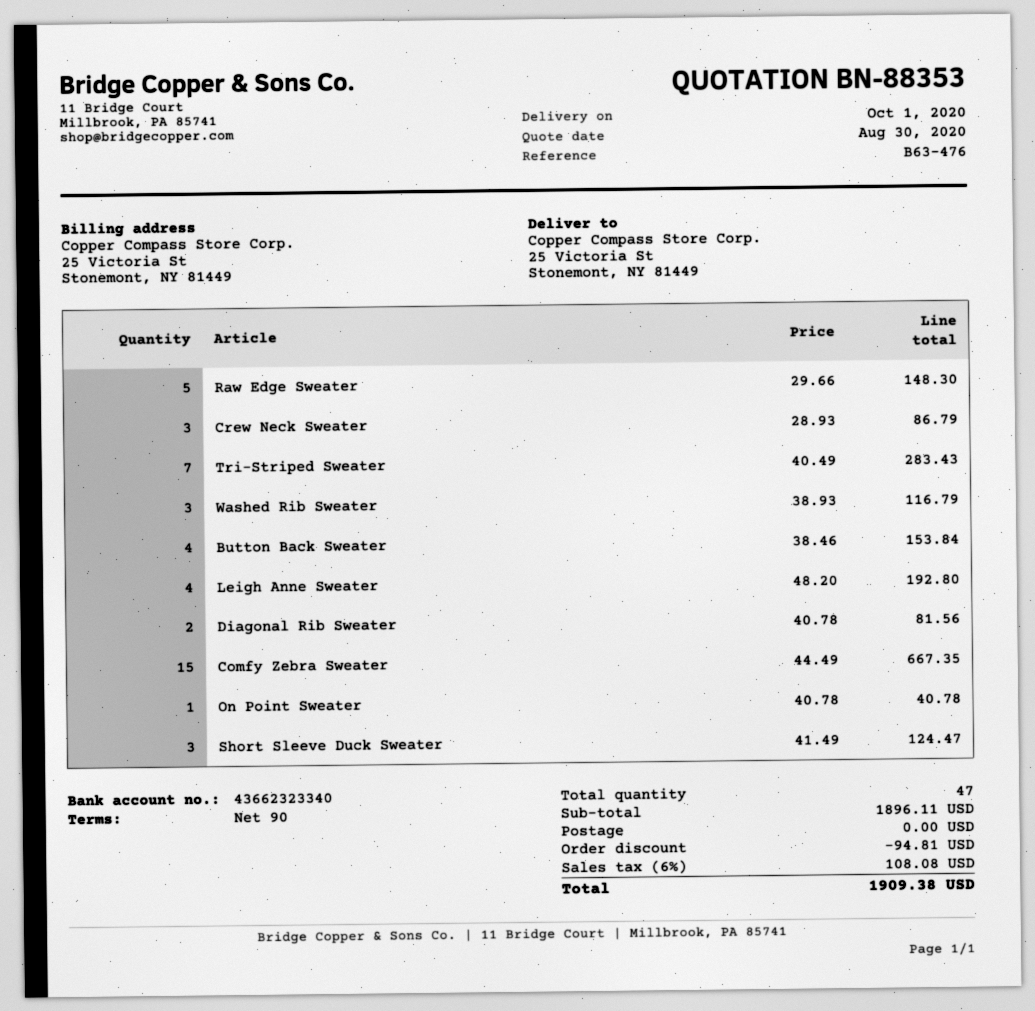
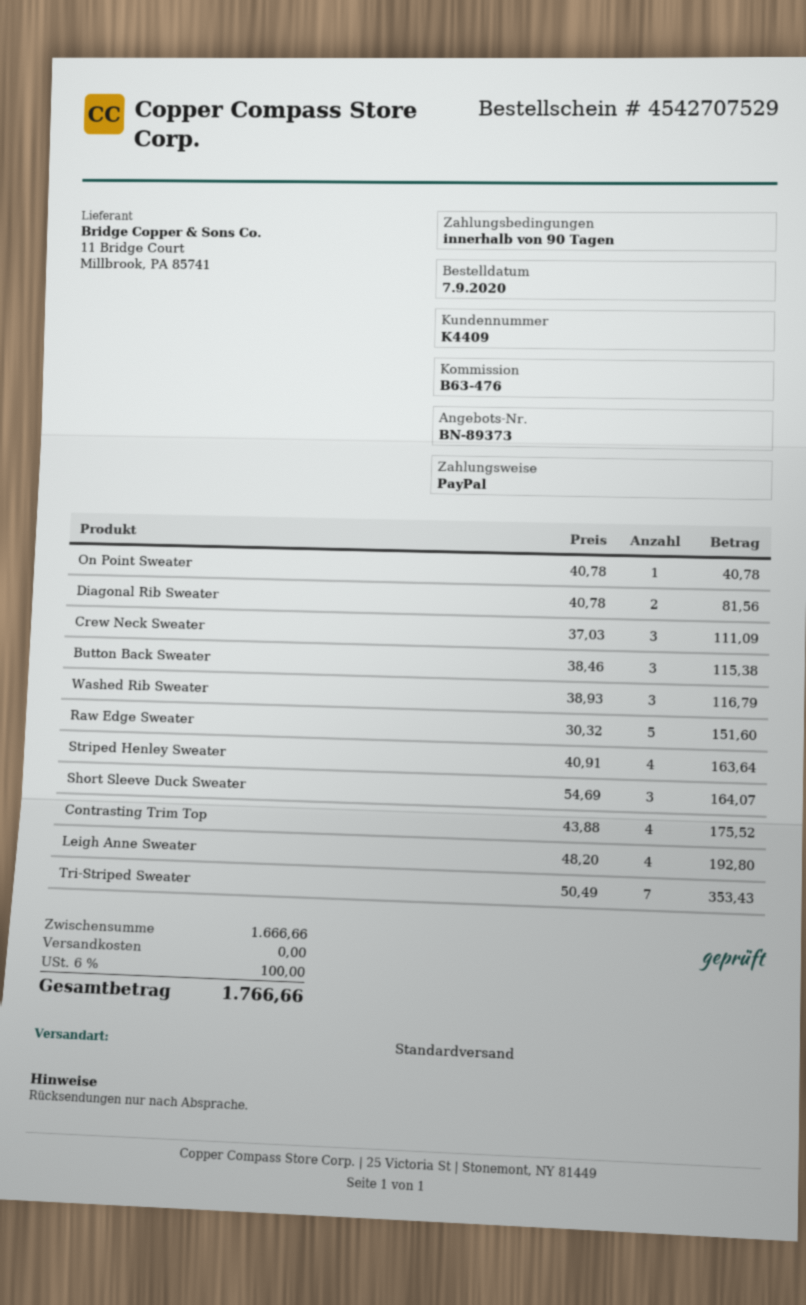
quote number: BN-88353 -> BN-89373
Raw Edge Sweater: 5 x 29.66 = 148.30 -> 5 x 30.32 = 151.60
Crew Neck Sweater: 3 x 28.93 = 86.79 -> 3 x 37.03 = 111.09
Tri-Striped Sweater: 7 x 40.49 = 283.43 -> 7 x 50.49 = 353.43
Button Back Sweater: 4 x 38.46 = 153.84 -> 3 x 38.46 = 115.38
Comfy Zebra Sweater: 15 x 44.49 = 667.35 -> none
Short Sleeve Duck Sweater: 3 x 41.49 = 124.47 -> 3 x 54.69 = 164.07
Striped Henley Sweater: none -> 4 x 40.91 = 163.64
Contrasting Trim Top: none -> 4 x 43.88 = 175.52
subtotal: 1896.11 -> 1666.66
discount: 94.81 -> none
tax: 6% = 108.08 -> 6% = 100.00
total: 1909.38 -> 1766.66

